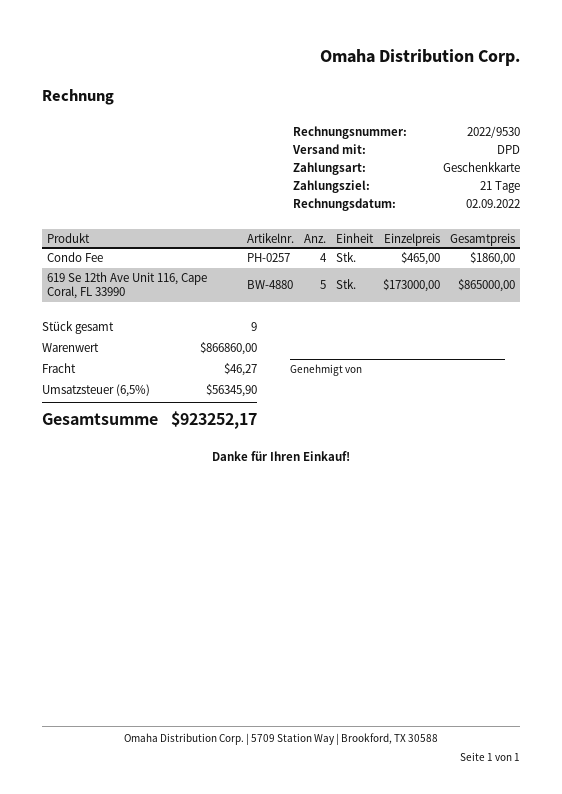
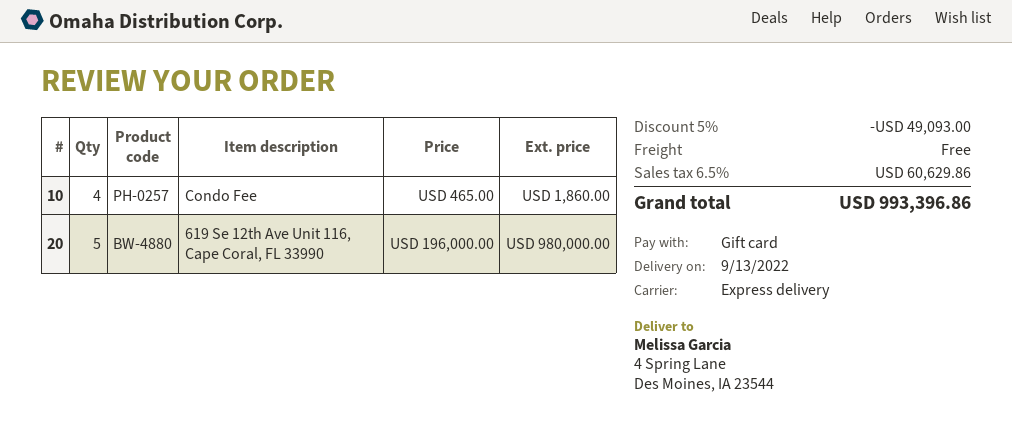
shipping method: DPD -> express
619 Se 12th Ave Unit 116, Cape Coral, FL 33990: 5 x 173000.00 = 865000.00 -> 5 x 196000.00 = 980000.00
discount: none -> 5% = 49093.00
shipping: 46.27 -> 0.00
tax: 6.5% = 56345.90 -> 6.5% = 60629.86
total: 923252.17 -> 993396.86

